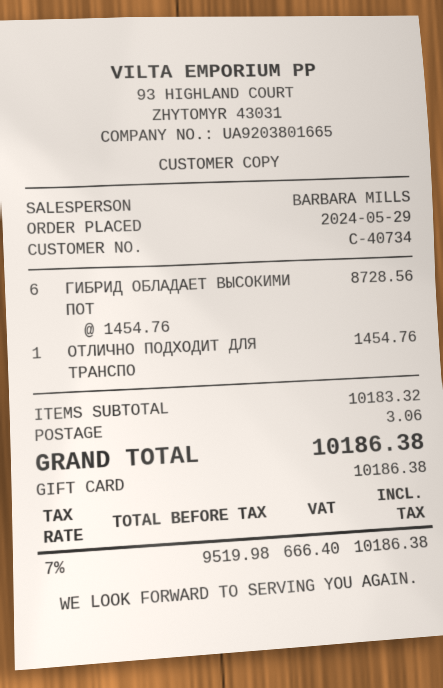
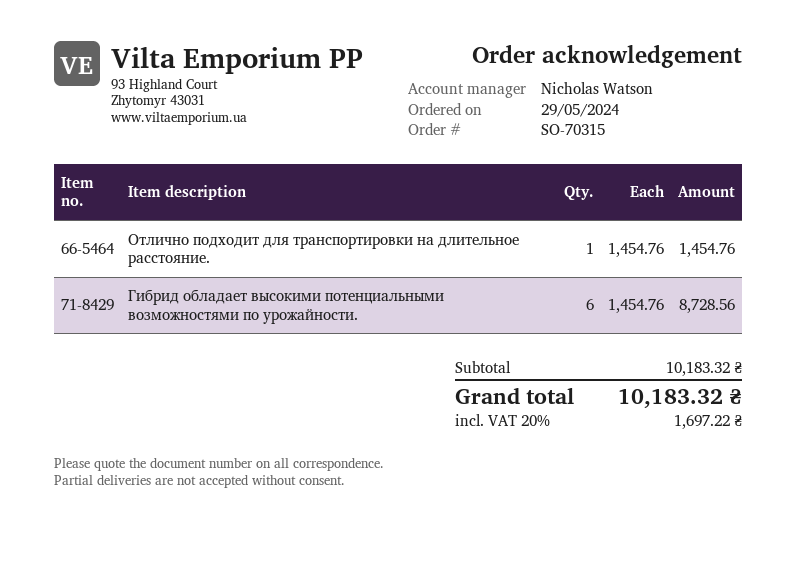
sales rep: BARBARA MILLS -> Nicholas Watson
shipping: 3.06 -> none
tax: 7% = 666.40 -> 20% = 1697.22
total: 10186.38 -> 10183.32

